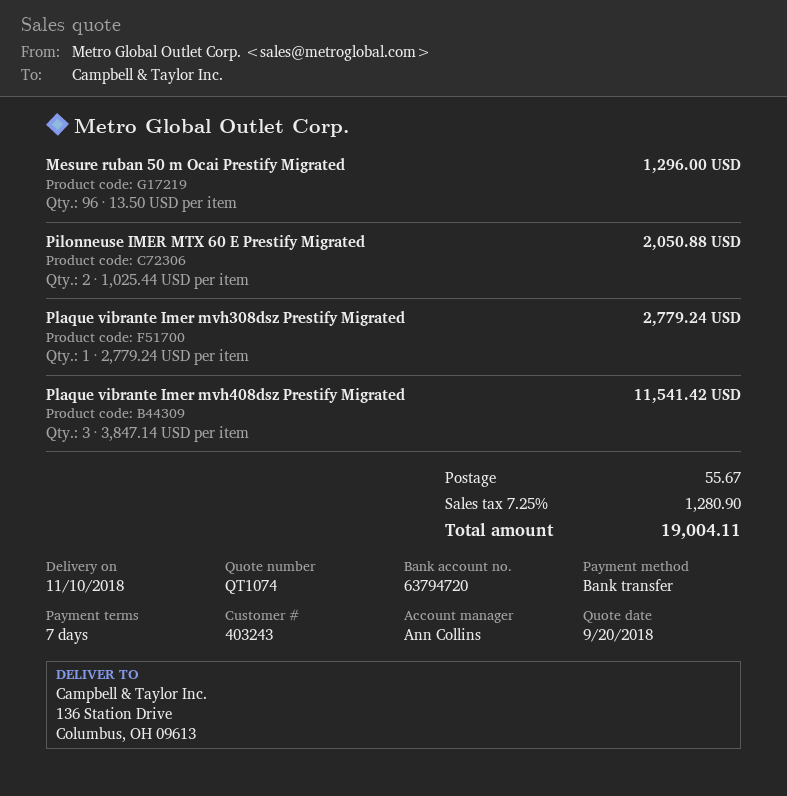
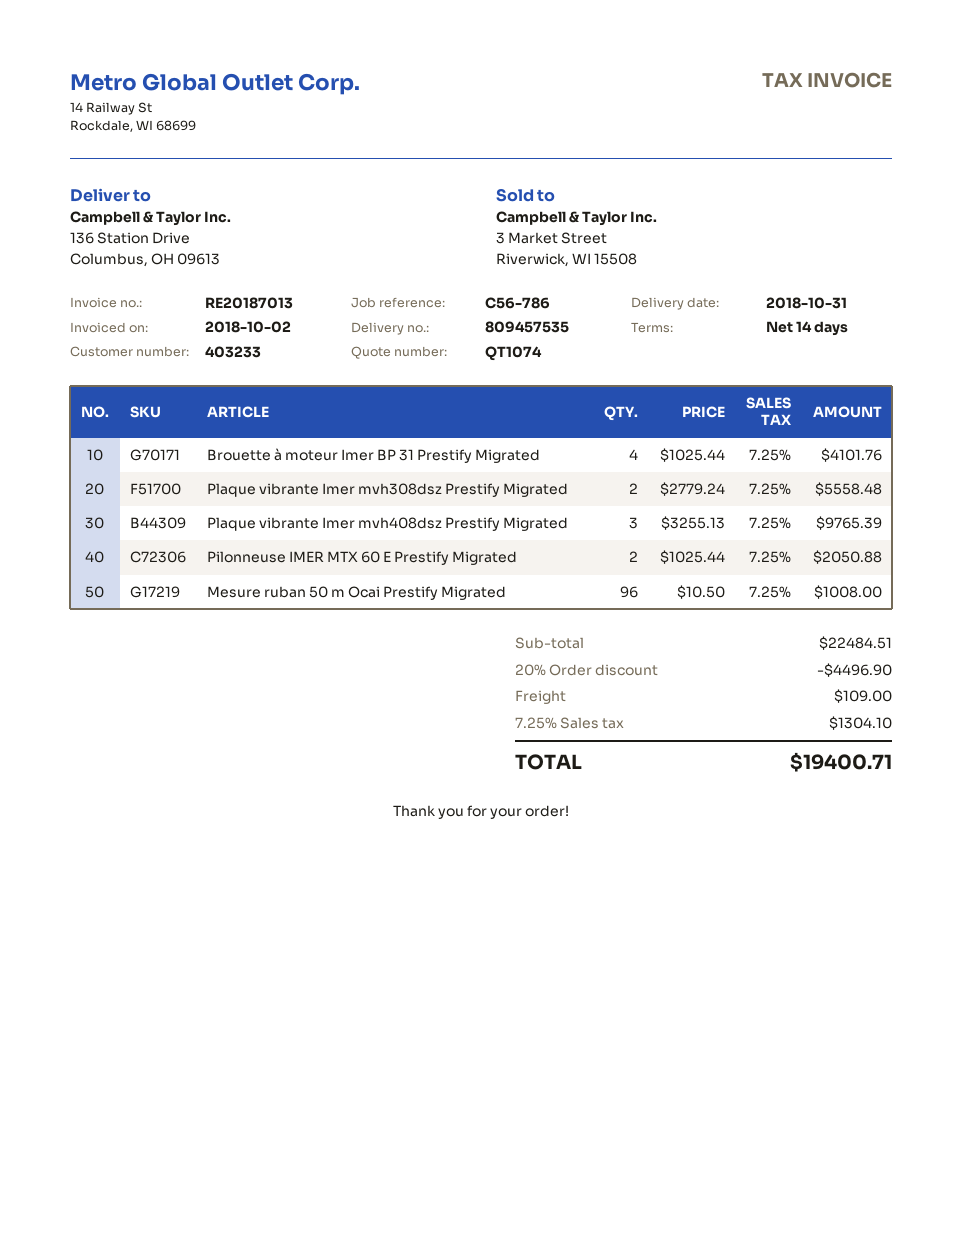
delivery date: 2018-11-10 -> 2018-10-31
payment terms: 7 days -> 14 days
customer number: 403243 -> 403233
Mesure ruban 50 m Ocai Prestify Migrated: 96 x 13.50 = 1296.00 -> 96 x 10.50 = 1008.00
Plaque vibrante Imer mvh308dsz Prestify Migrated: 1 x 2779.24 = 2779.24 -> 2 x 2779.24 = 5558.48
Plaque vibrante Imer mvh408dsz Prestify Migrated: 3 x 3847.14 = 11541.42 -> 3 x 3255.13 = 9765.39
Brouette à moteur Imer BP 31 Prestify Migrated: none -> 4 x 1025.44 = 4101.76
discount: none -> 20% = 4496.90
shipping: 55.67 -> 109.00
tax: 7.25% = 1280.90 -> 7.25% = 1304.10
total: 19004.11 -> 19400.71

